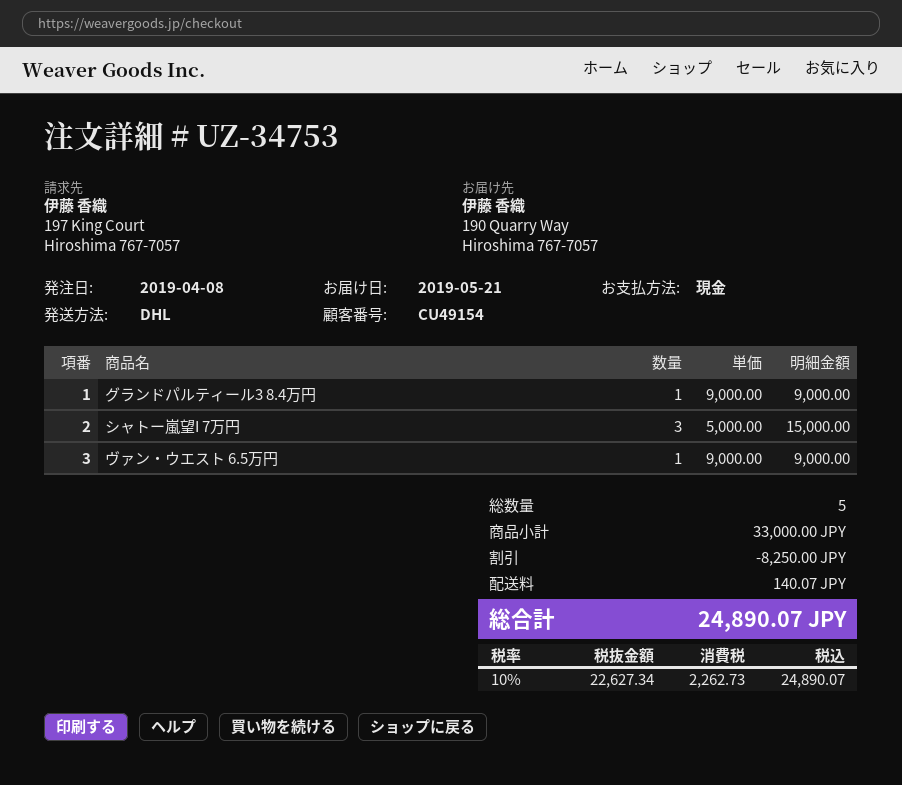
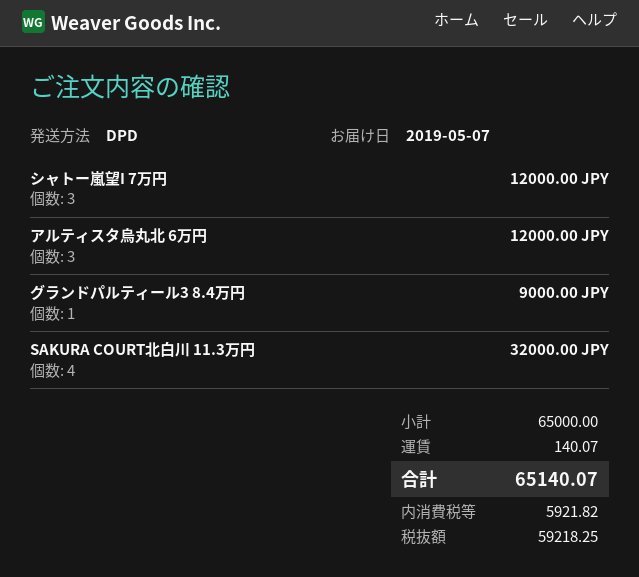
delivery date: 2019-05-21 -> 2019-05-07
shipping method: DHL -> DPD
シャトー嵐望I 7万円: 3 for 15000.00 -> 3 for 12000.00
ヴァン・ウエスト 6.5万円: 1 for 9000.00 -> none
アルティスタ烏丸北 6万円: none -> 3 for 12000.00
SAKURA COURT北白川 11.3万円: none -> 4 for 32000.00
subtotal: 33000.00 -> 65000.00
discount: 8250.00 -> none
net: 22627.34 -> 59218.25
tax: 2262.73 -> 5921.82
total: 24890.07 -> 65140.07

